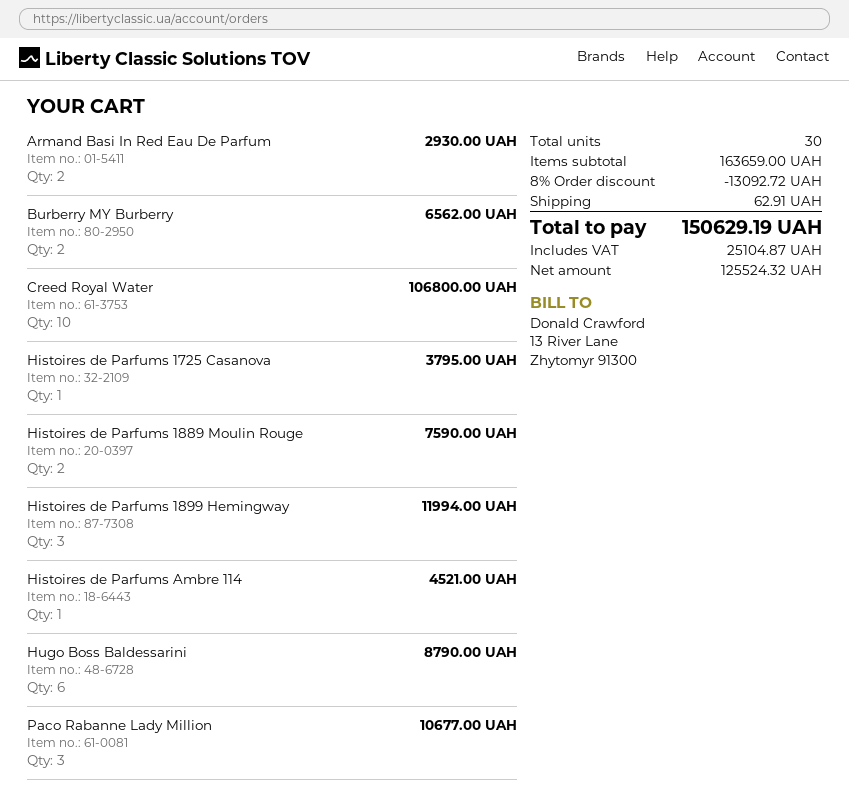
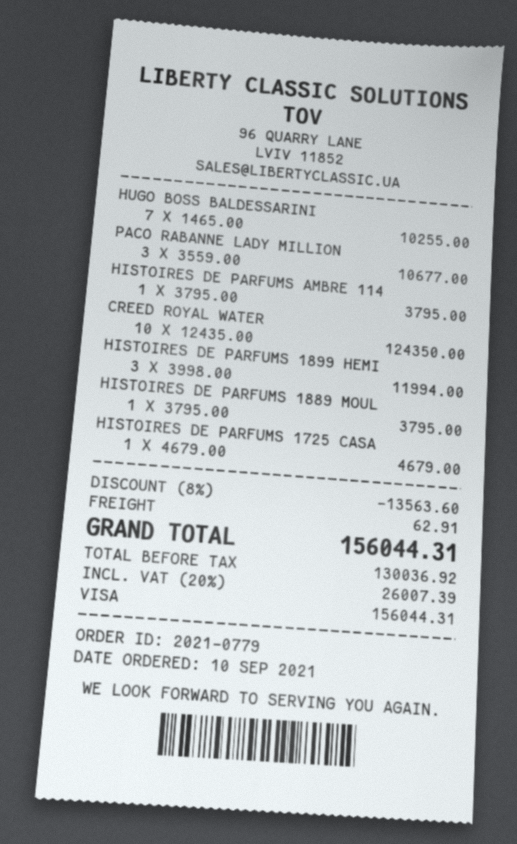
Armand Basi In Red Eau De Parfum: 2 for 2930.00 -> none
Burberry MY Burberry: 2 for 6562.00 -> none
Creed Royal Water: 10 for 106800.00 -> 10 for 124350.00
Histoires de Parfums 1725 Casanova: 1 for 3795.00 -> 1 for 4679.00
Histoires de Parfums 1889 Moulin Rouge: 2 for 7590.00 -> 1 for 3795.00
Histoires de Parfums Ambre 114: 1 for 4521.00 -> 1 for 3795.00
Hugo Boss Baldessarini: 6 for 8790.00 -> 7 for 10255.00
discount: 8% = 13092.72 -> 8% = 13563.60
net: 125524.32 -> 130036.92
tax: 25104.87 -> 26007.39
total: 150629.19 -> 156044.31

